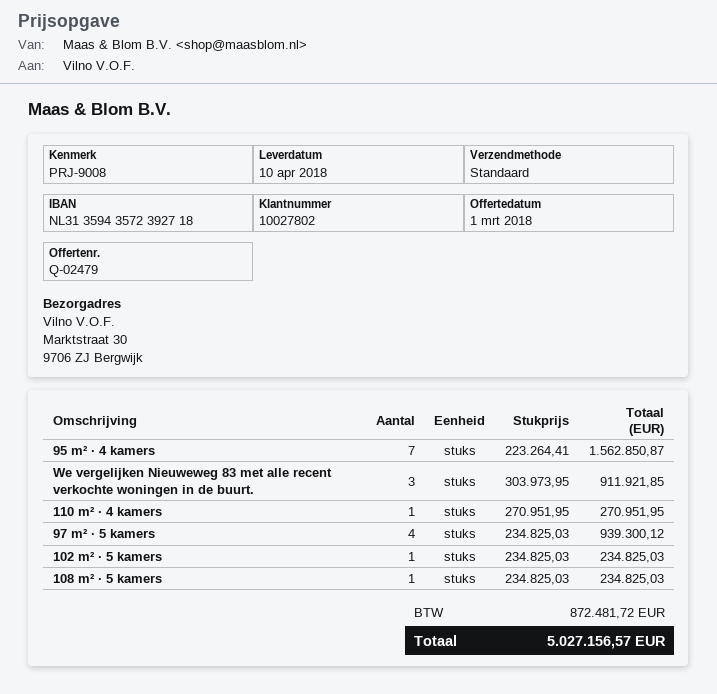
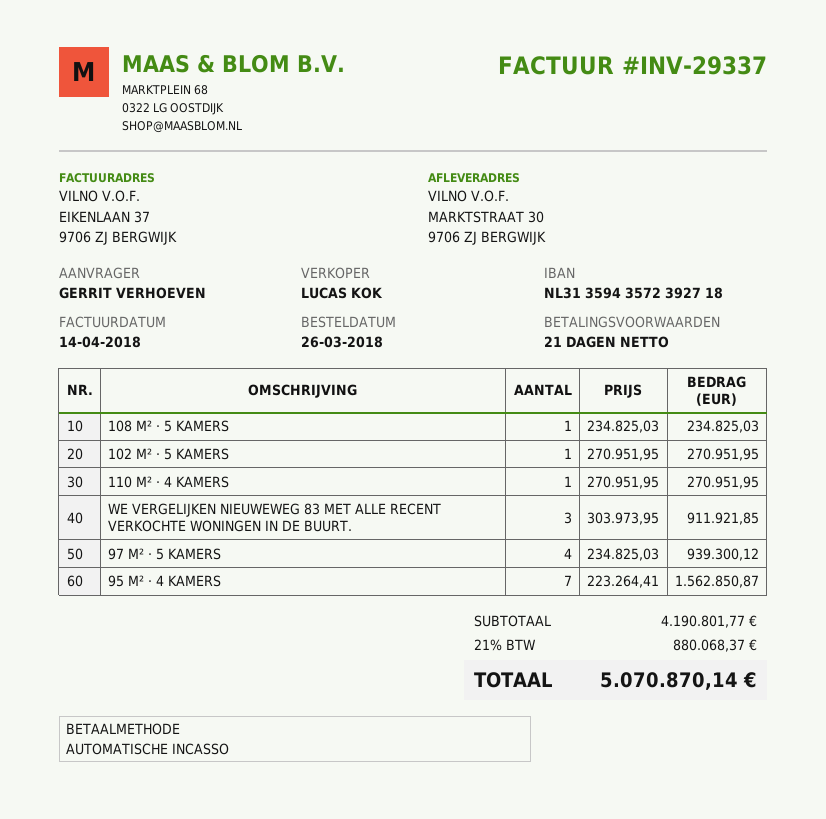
102 m² · 5 kamers: 1 x 234825.03 = 234825.03 -> 1 x 270951.95 = 270951.95
tax: 872481.72 -> 880068.37
total: 5027156.57 -> 5070870.14

